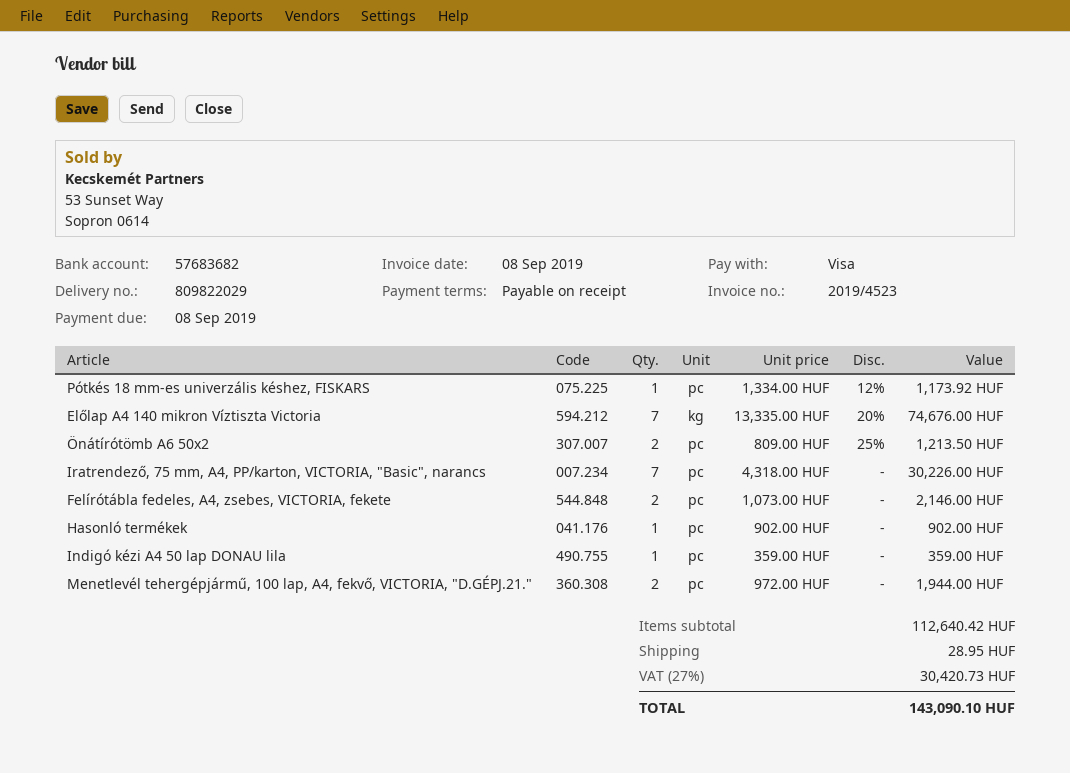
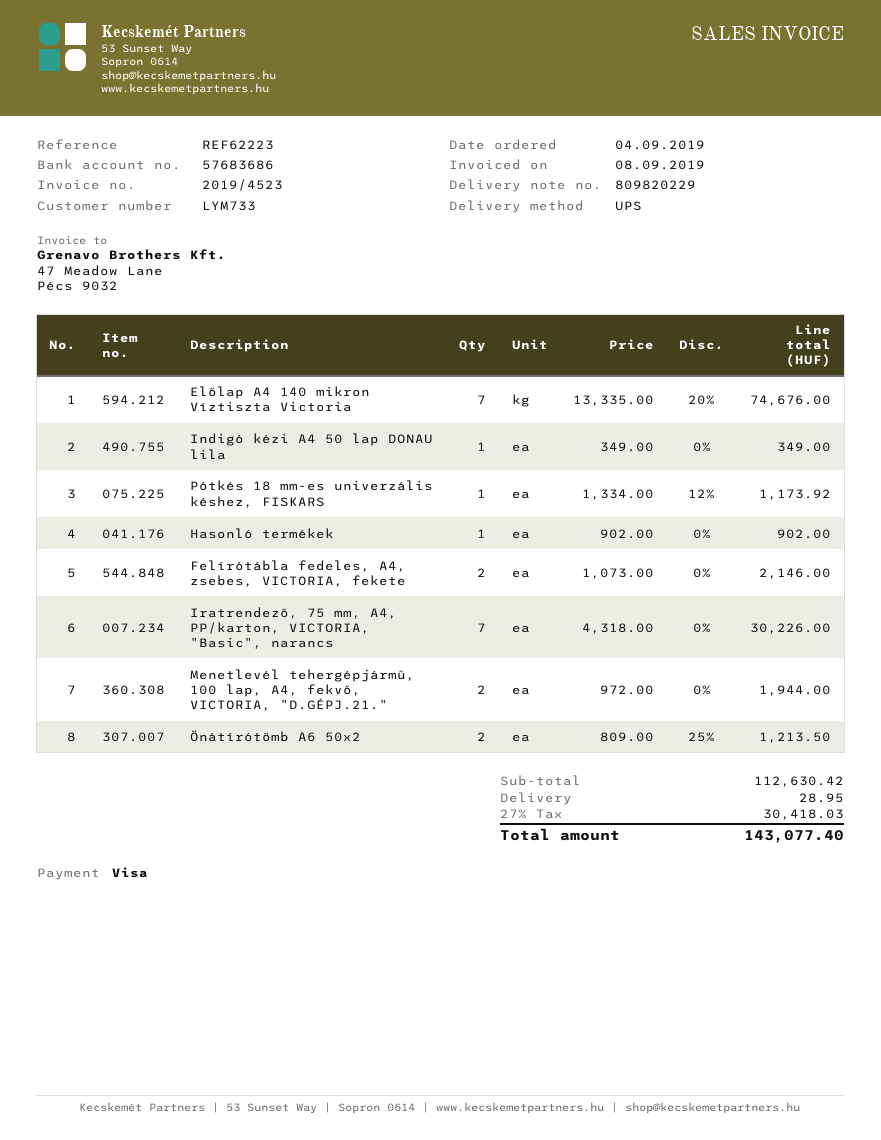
delivery note number: 809822029 -> 809820229
bank account: 57683682 -> 57683686
Indigó kézi A4 50 lap DONAU lila: 1 x 359.00 = 359.00 -> 1 x 349.00 = 349.00
subtotal: 112640.42 -> 112630.42
tax: 27% = 30420.73 -> 27% = 30418.03
total: 143090.10 -> 143077.40

